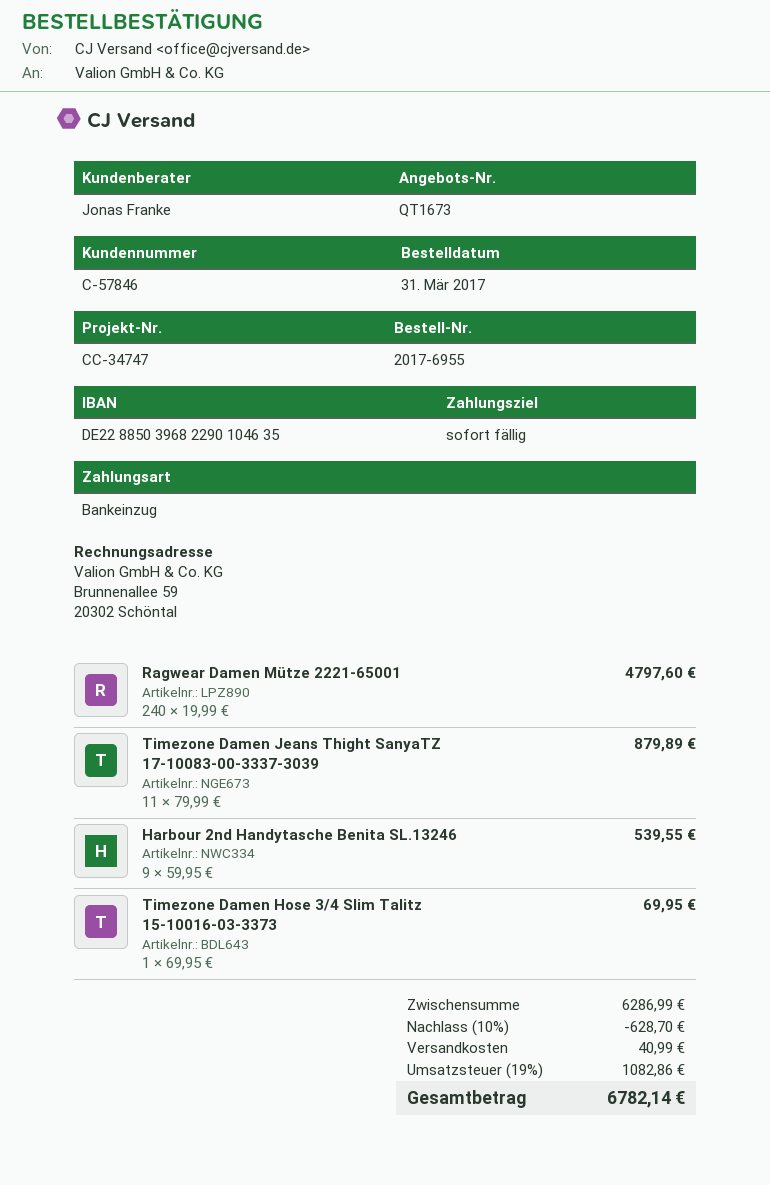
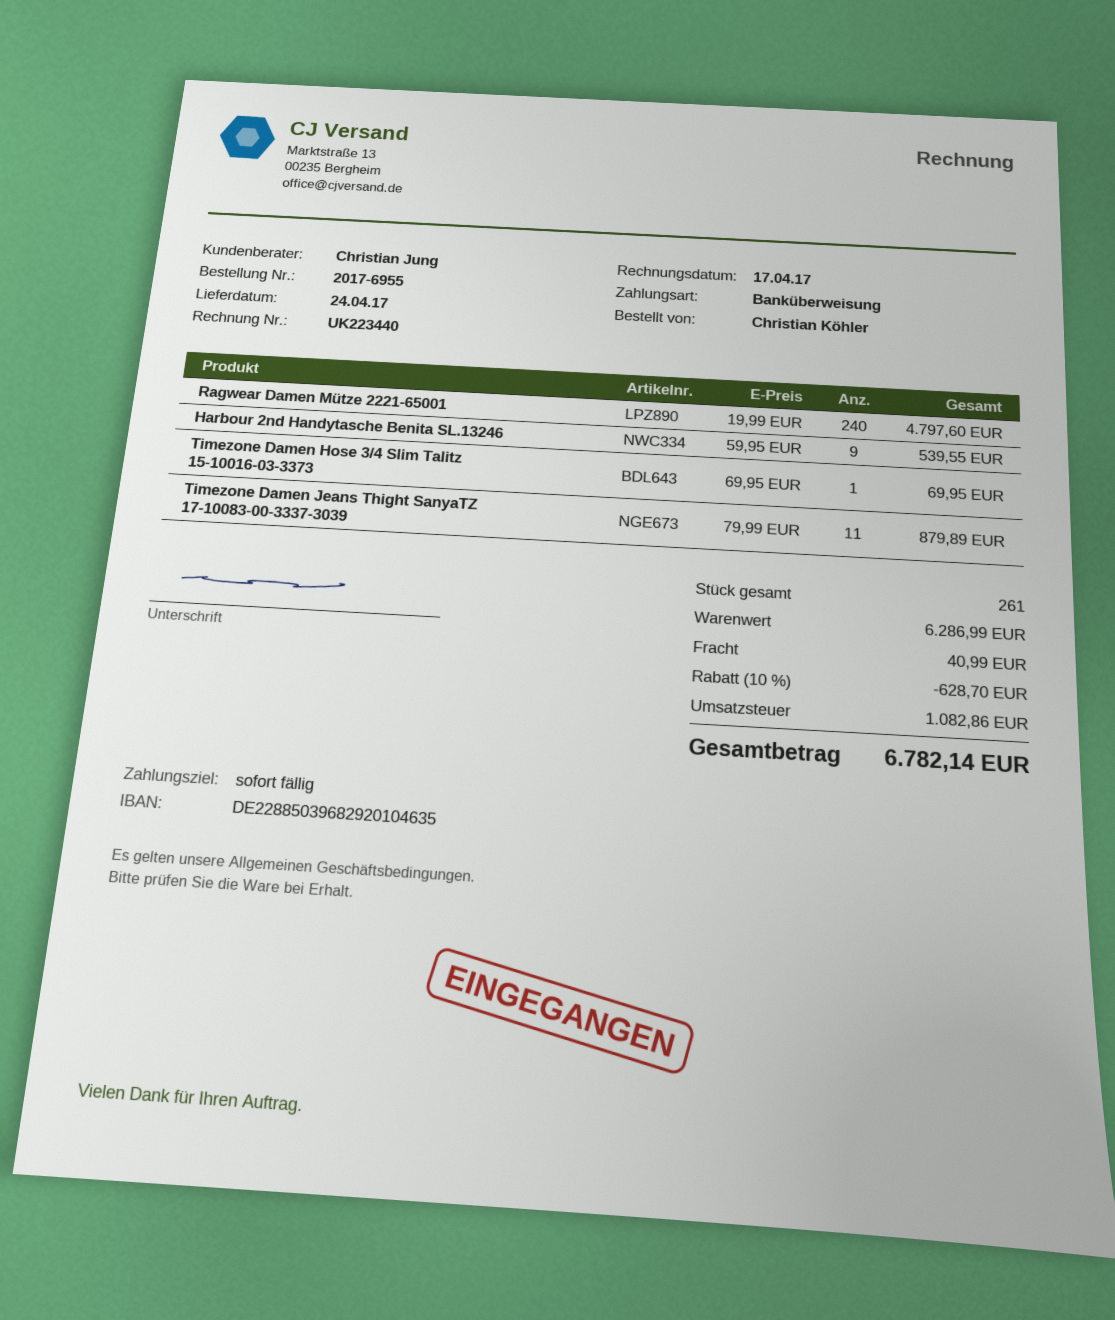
sales rep: Jonas Franke -> Christian Jung
payment method: direct debit -> bank transfer
bank account: DE22885039682290104635 -> DE22885039682920104635

